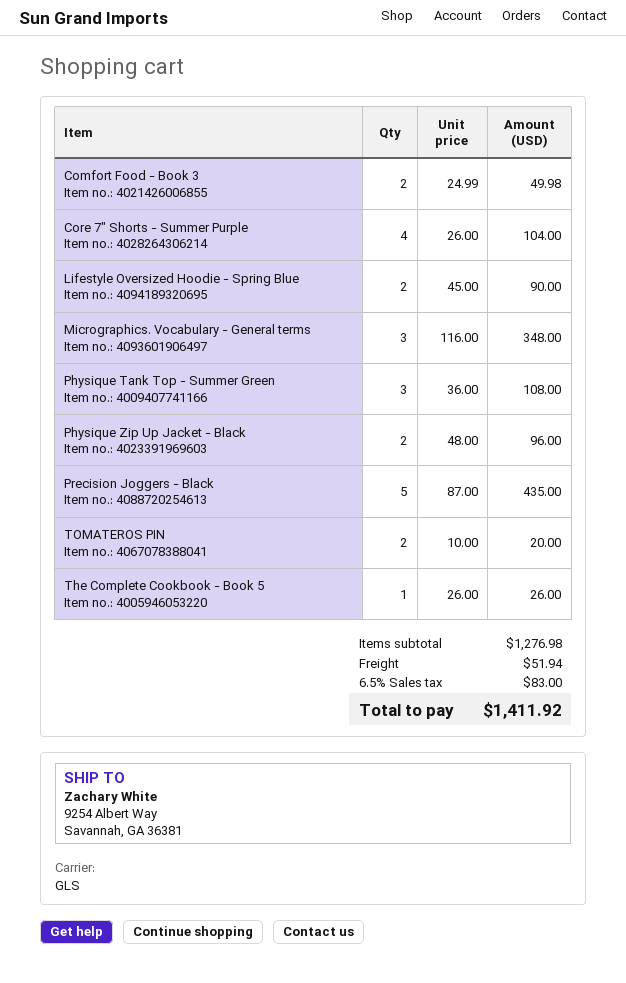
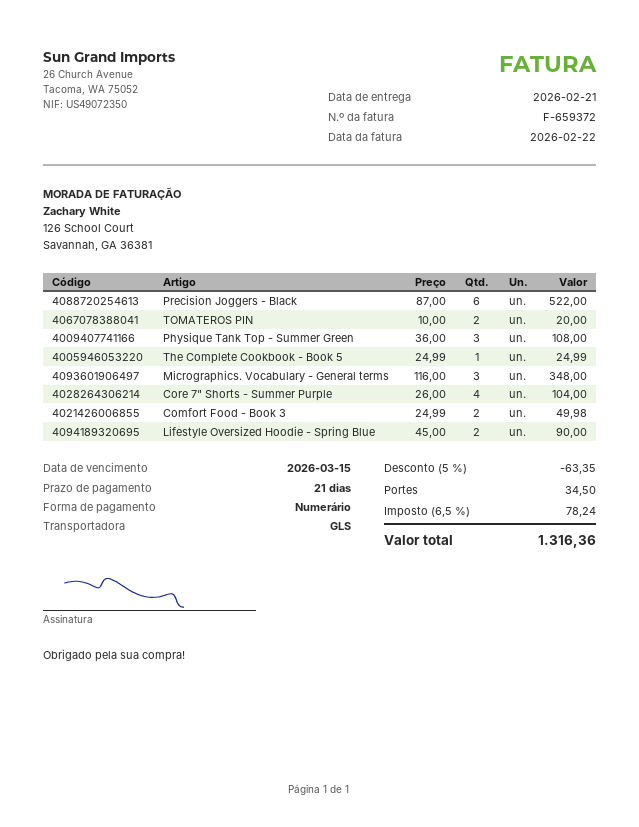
Physique Zip Up Jacket - Black: 2 x 48.00 = 96.00 -> none
Precision Joggers - Black: 5 x 87.00 = 435.00 -> 6 x 87.00 = 522.00
The Complete Cookbook - Book 5: 1 x 26.00 = 26.00 -> 1 x 24.99 = 24.99
discount: none -> 5% = 63.35
shipping: 51.94 -> 34.50
tax: 6.5% = 83.00 -> 6.5% = 78.24
total: 1411.92 -> 1316.36

